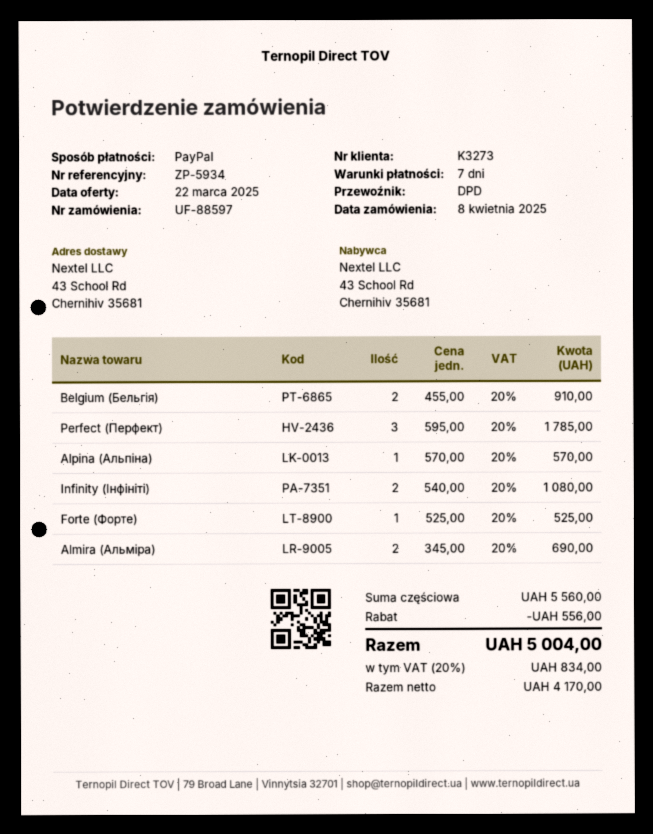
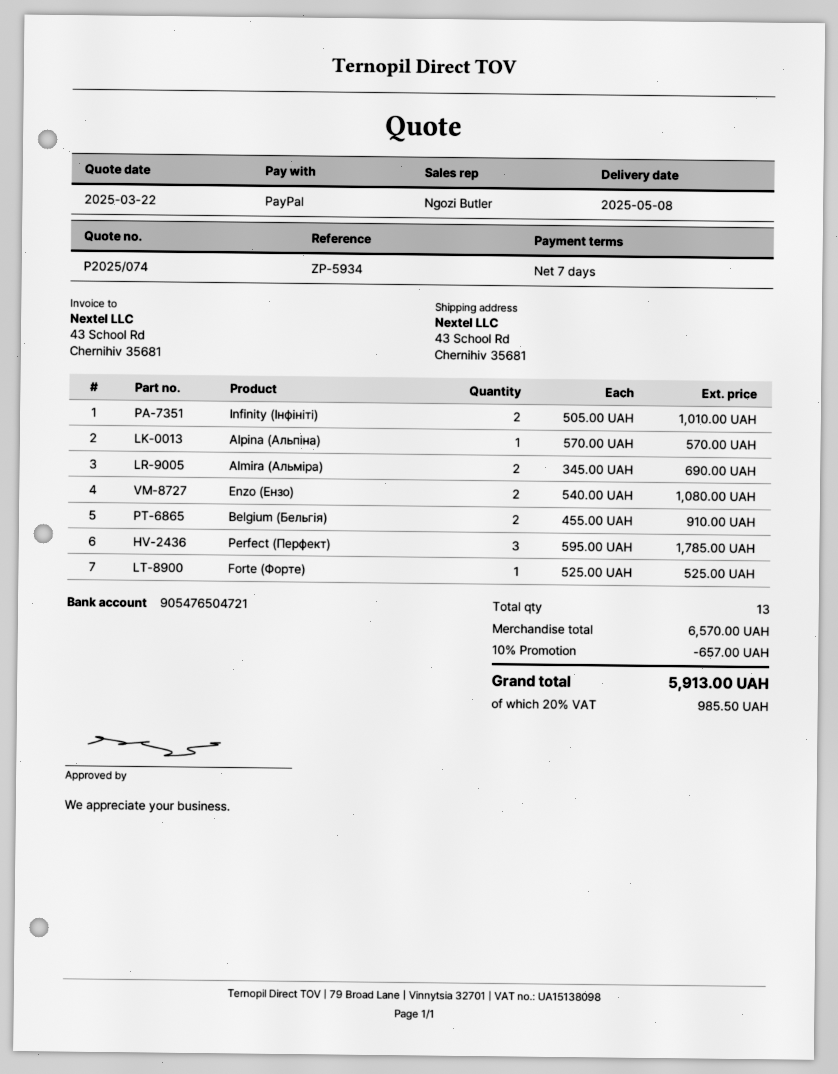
Infinity (Інфініті): 2 x 540.00 = 1080.00 -> 2 x 505.00 = 1010.00
Enzo (Ензо): none -> 2 x 540.00 = 1080.00
subtotal: 5560.00 -> 6570.00
discount: 556.00 -> 657.00
tax: 20% = 834.00 -> 20% = 985.50
total: 5004.00 -> 5913.00

